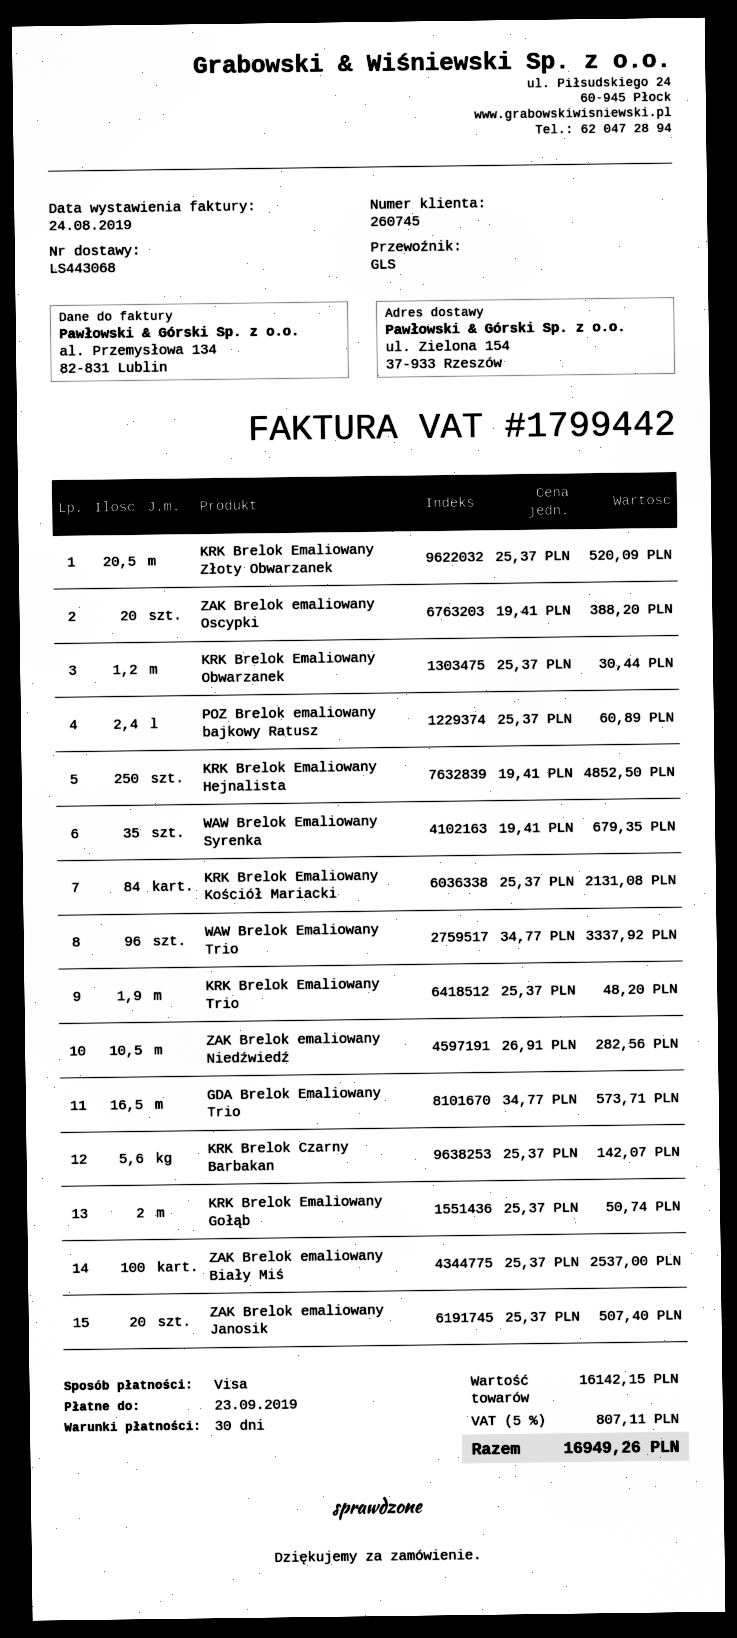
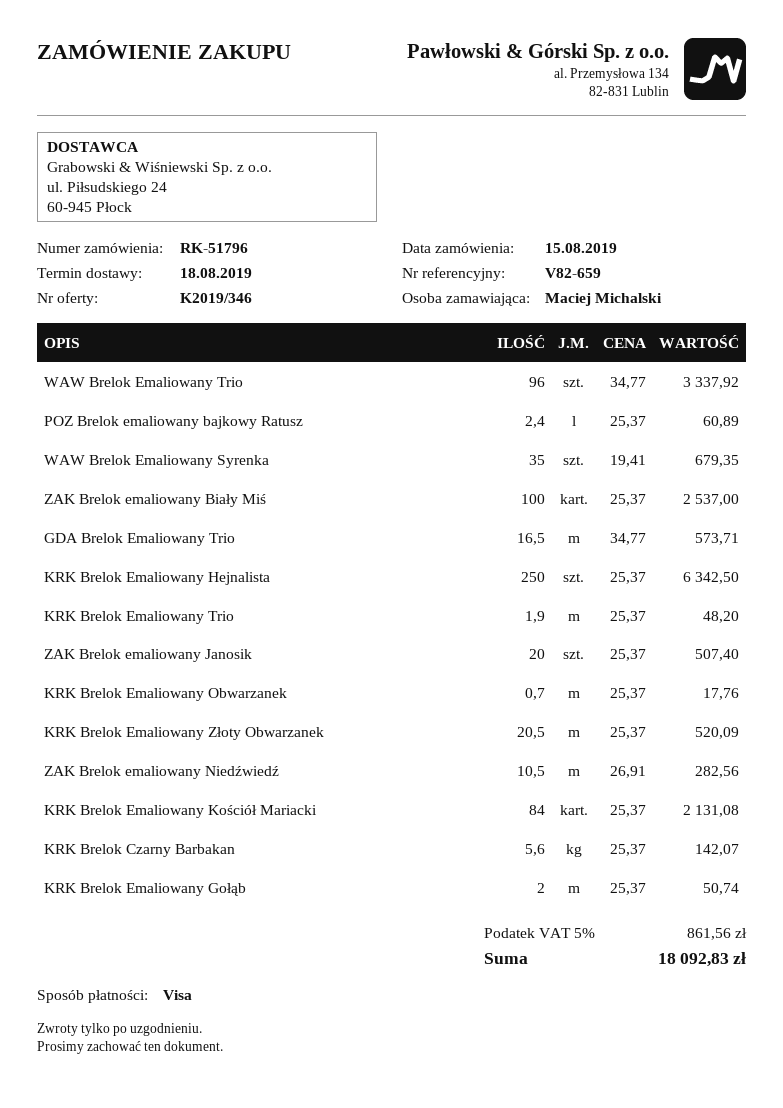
ZAK Brelok emaliowany Oscypki: 20 x 19.41 = 388.20 -> none
KRK Brelok Emaliowany Obwarzanek: 1.2 x 25.37 = 30.44 -> 0.7 x 25.37 = 17.76
KRK Brelok Emaliowany Hejnalista: 250 x 19.41 = 4852.50 -> 250 x 25.37 = 6342.50
tax: 5% = 807.11 -> 5% = 861.56
total: 16949.26 -> 18092.83

